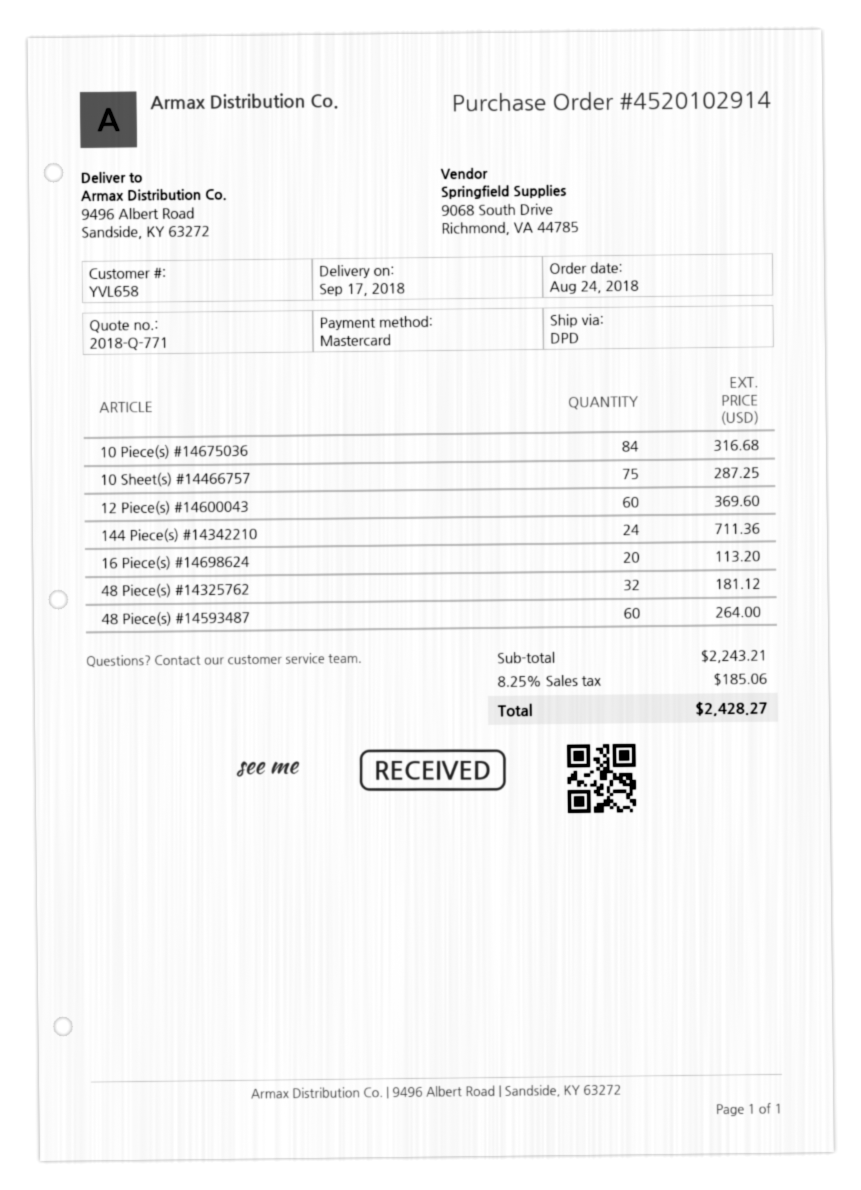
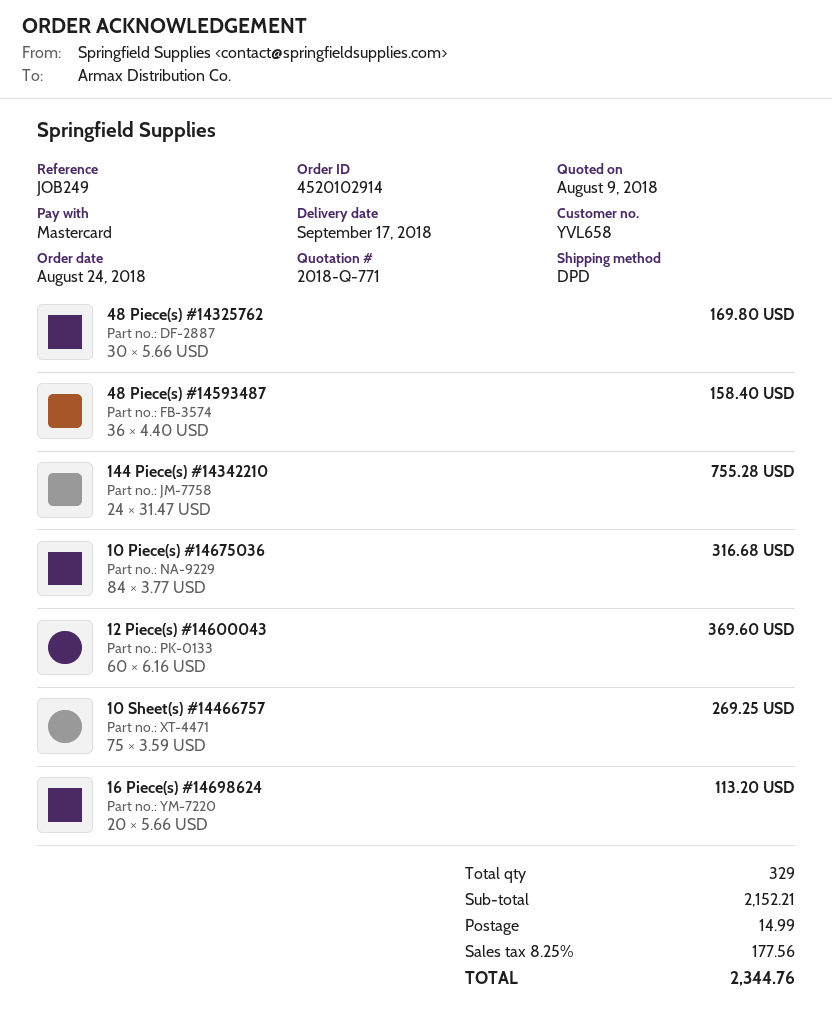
10 Sheet(s) #14466757: 75 for 287.25 -> 75 for 269.25
144 Piece(s) #14342210: 24 for 711.36 -> 24 for 755.28
48 Piece(s) #14325762: 32 for 181.12 -> 30 for 169.80
48 Piece(s) #14593487: 60 for 264.00 -> 36 for 158.40
subtotal: 2243.21 -> 2152.21
shipping: none -> 14.99
tax: 8.25% = 185.06 -> 8.25% = 177.56
total: 2428.27 -> 2344.76

